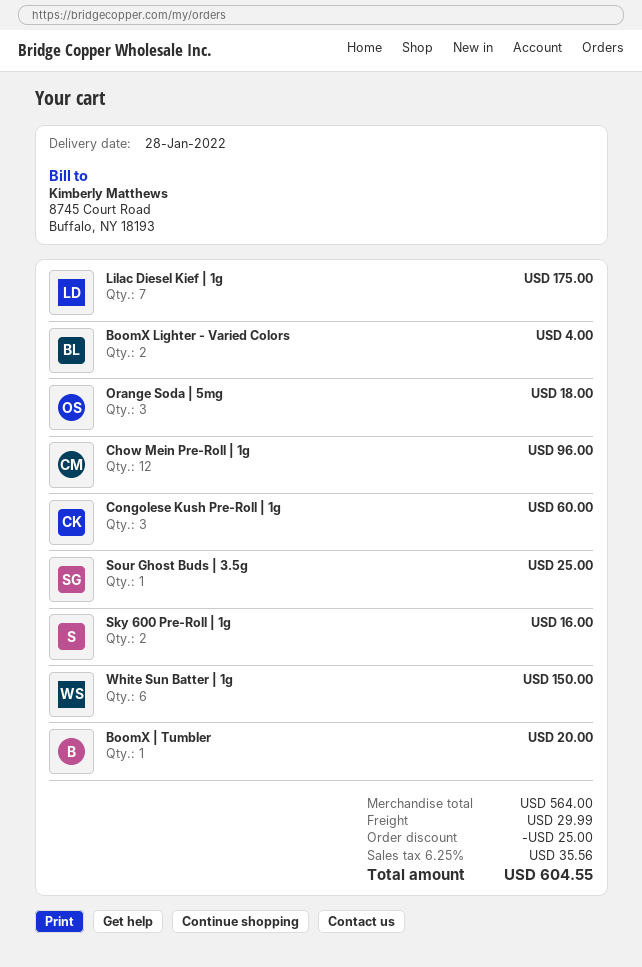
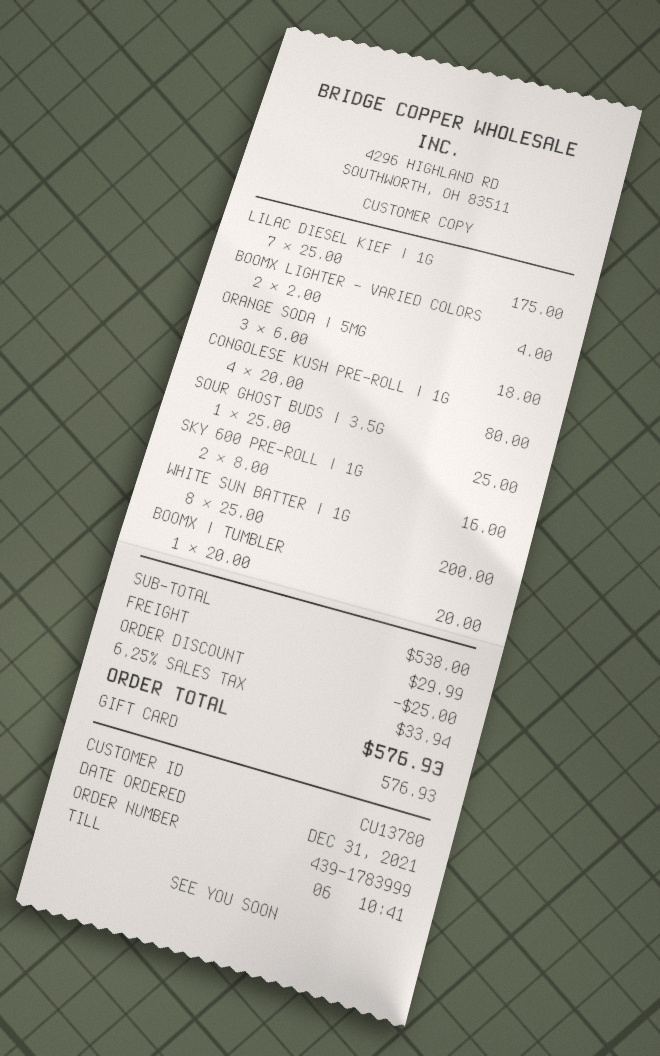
Chow Mein Pre-Roll | 1g: 12 for 96.00 -> none
Congolese Kush Pre-Roll | 1g: 3 for 60.00 -> 4 for 80.00
White Sun Batter | 1g: 6 for 150.00 -> 8 for 200.00
subtotal: 564.00 -> 538.00
tax: 6.25% = 35.56 -> 6.25% = 33.94
total: 604.55 -> 576.93

